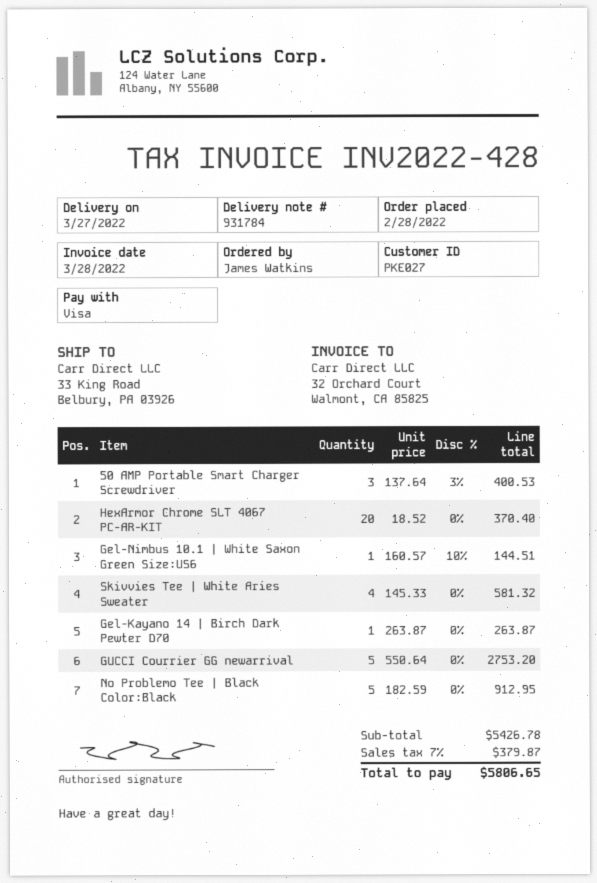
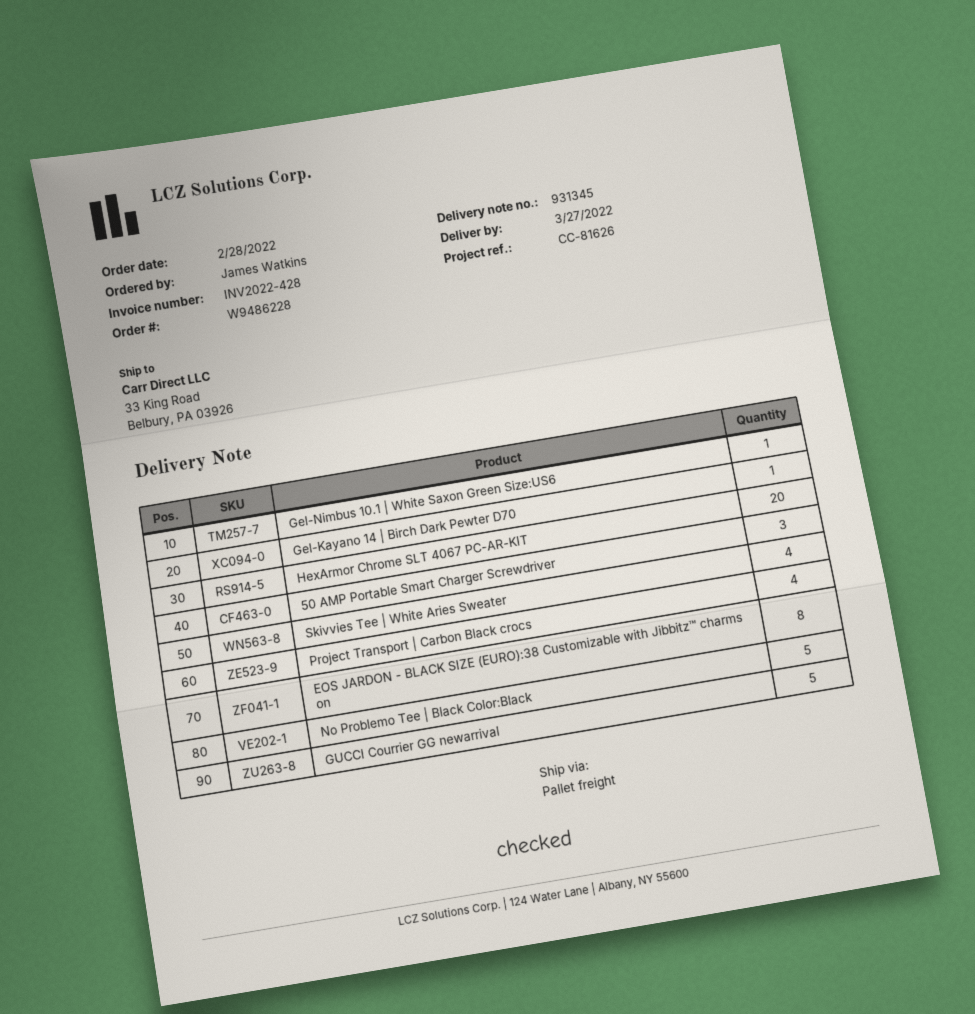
delivery note number: 931784 -> 931345
Project Transport | Carbon Black crocs: none -> 4
EOS JARDON - BLACK SIZE (EURO):38 Customizable with Jibbitz™ charms on: none -> 8

